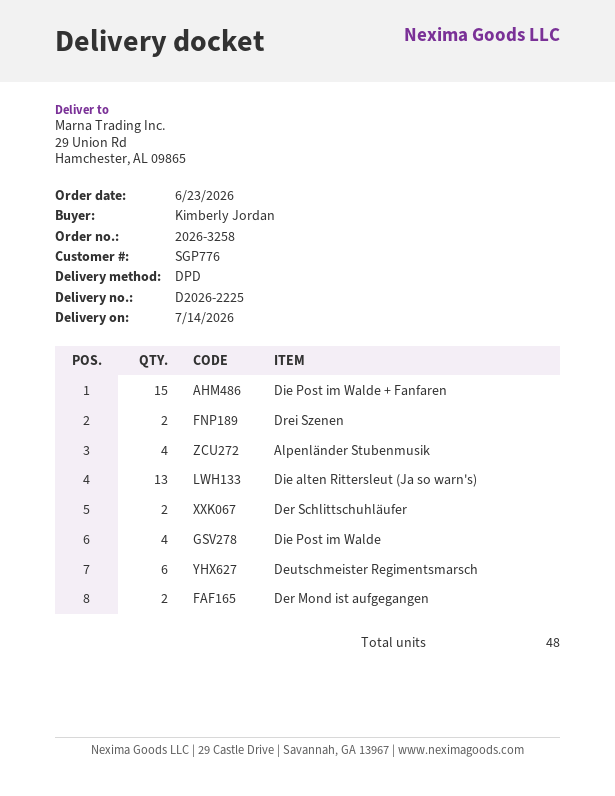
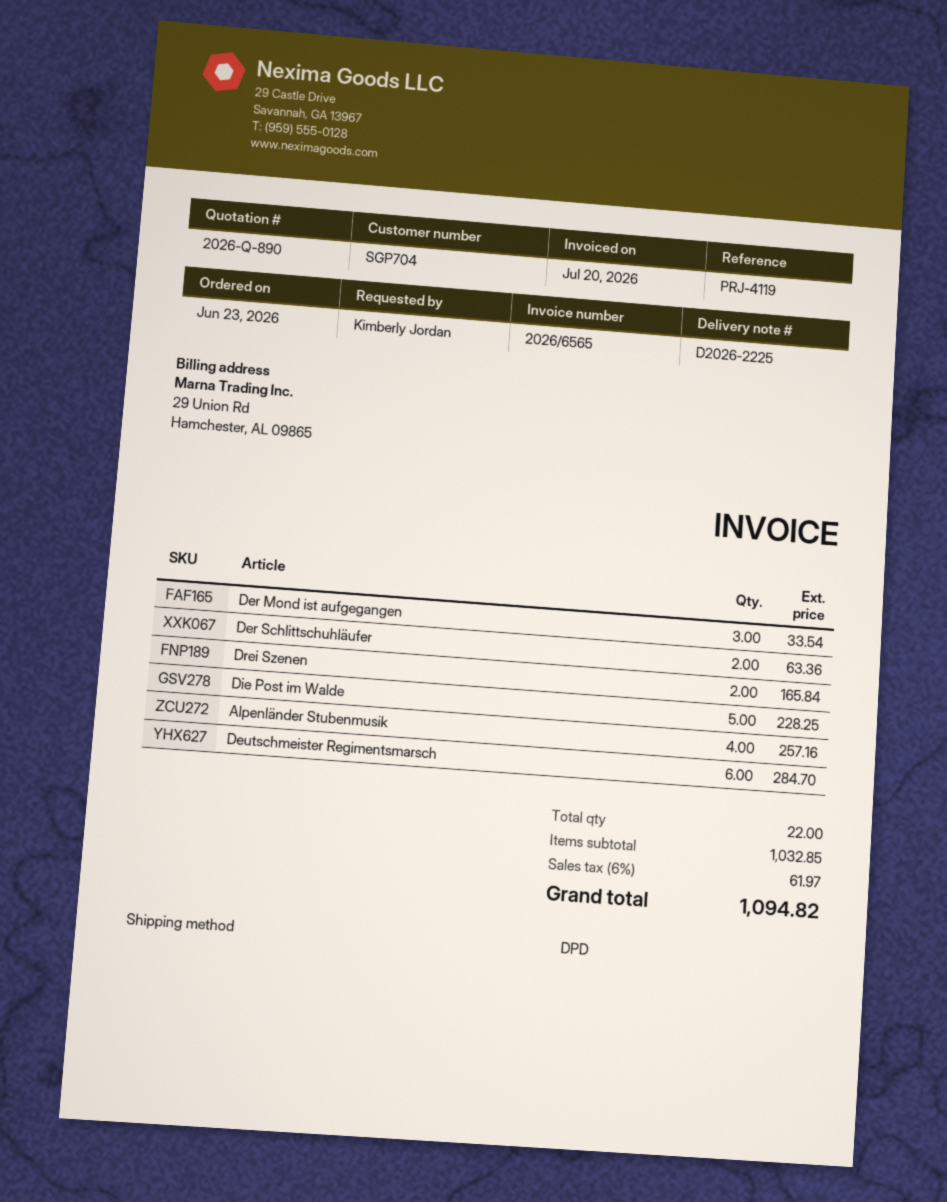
customer number: SGP776 -> SGP704
Die Post im Walde + Fanfaren: 15 -> none
Die alten Rittersleut (Ja so warn's): 13 -> none
Die Post im Walde: 4 -> 5
Der Mond ist aufgegangen: 2 -> 3
total quantity: 48 -> 22

